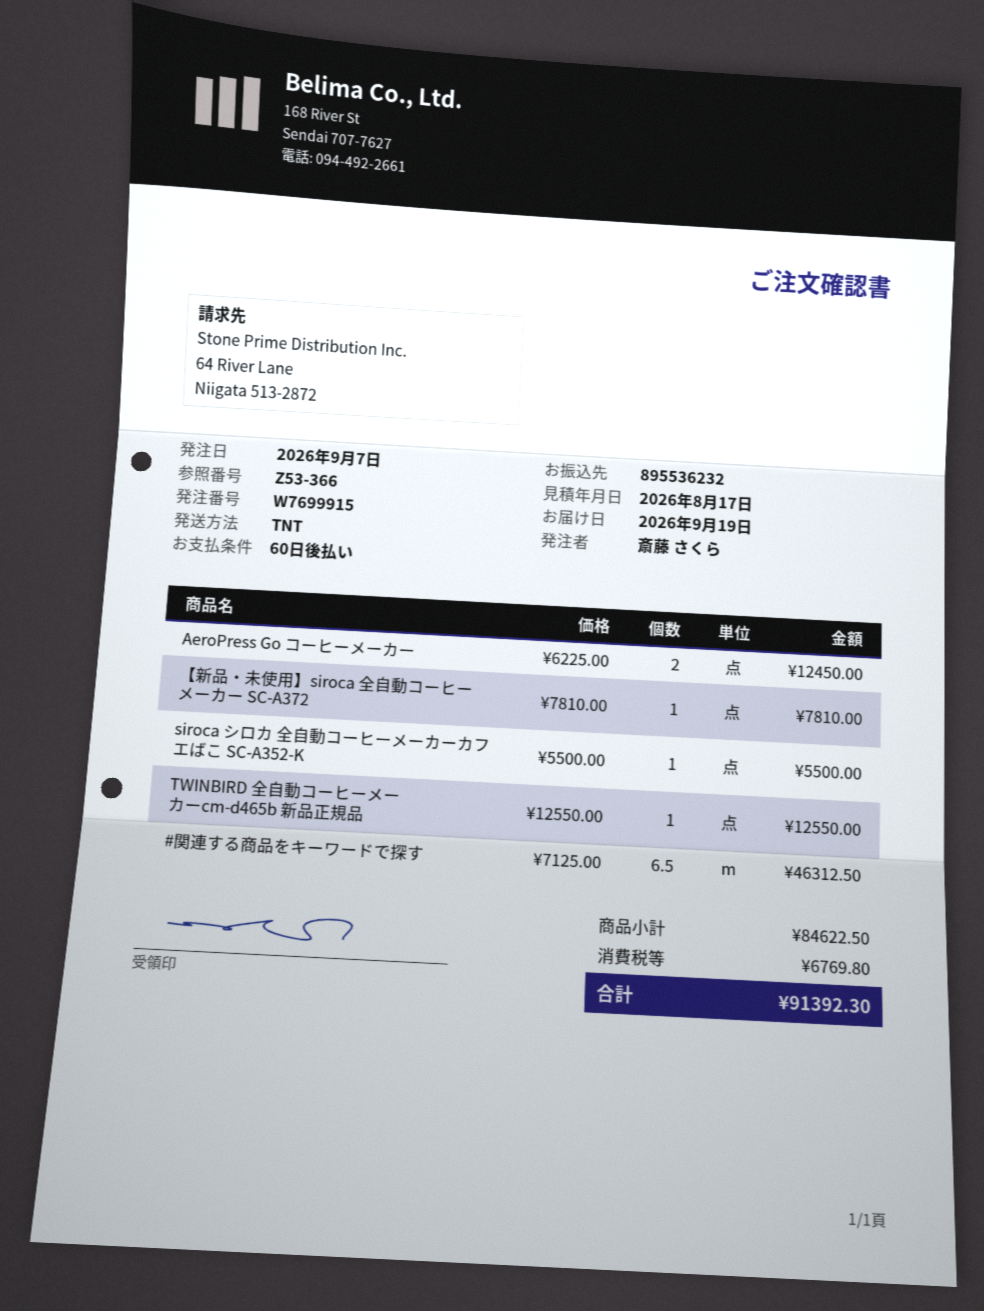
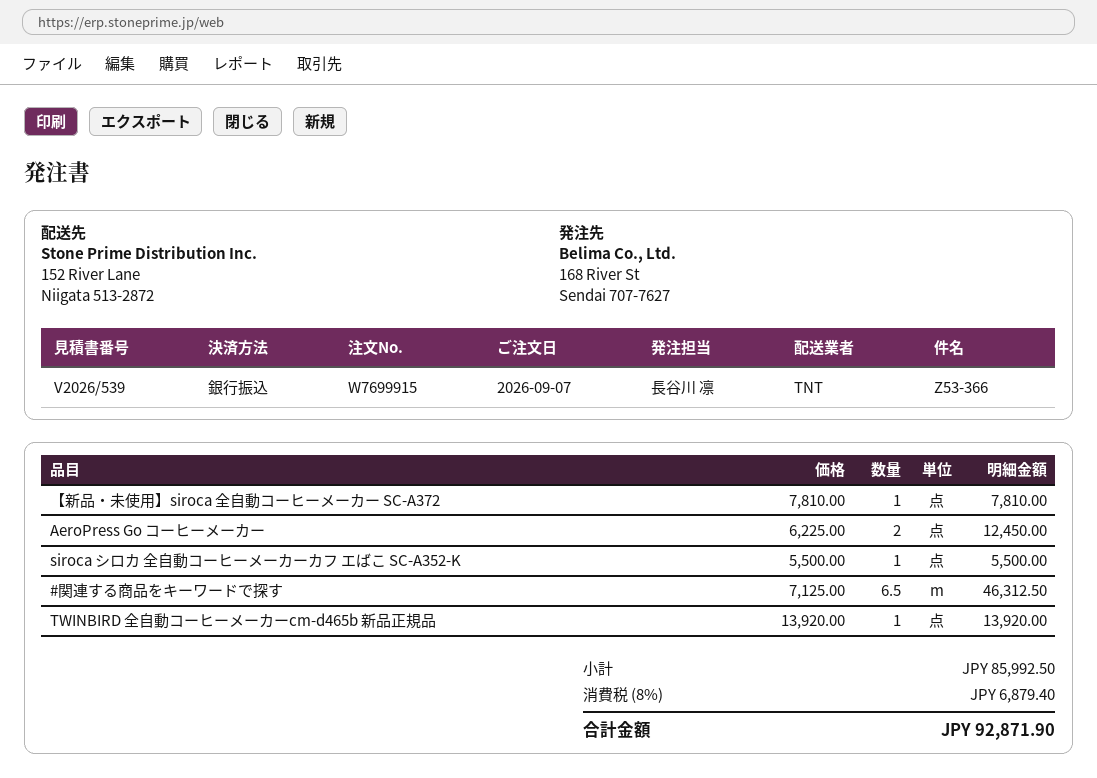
ordered by: 斎藤 さくら -> 長谷川 凛
TWINBIRD 全自動コーヒーメーカーcm-d465b 新品正規品: 1 x 12550.00 = 12550.00 -> 1 x 13920.00 = 13920.00
subtotal: 84622.50 -> 85992.50
tax: 6769.80 -> 6879.40
total: 91392.30 -> 92871.90

